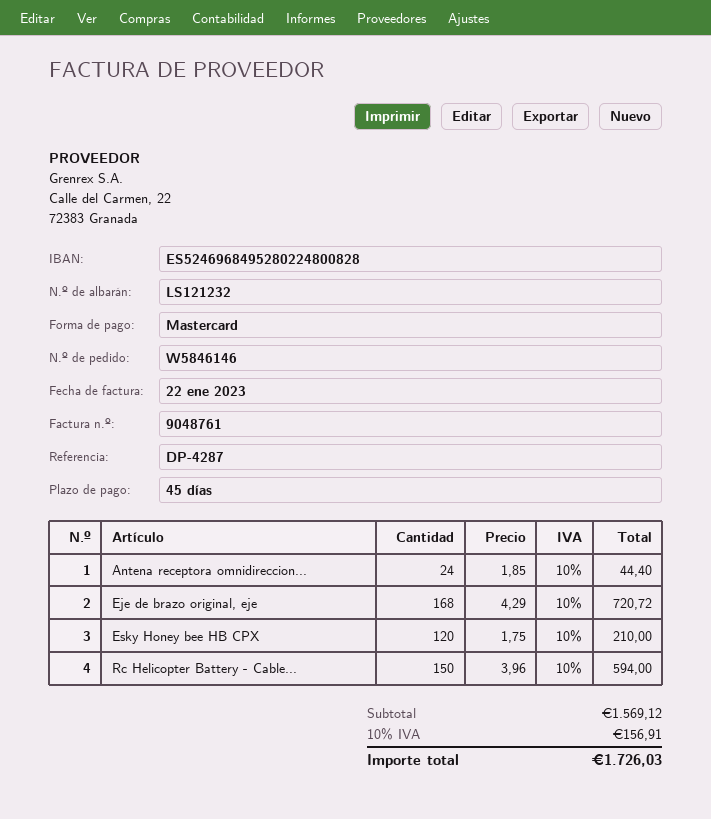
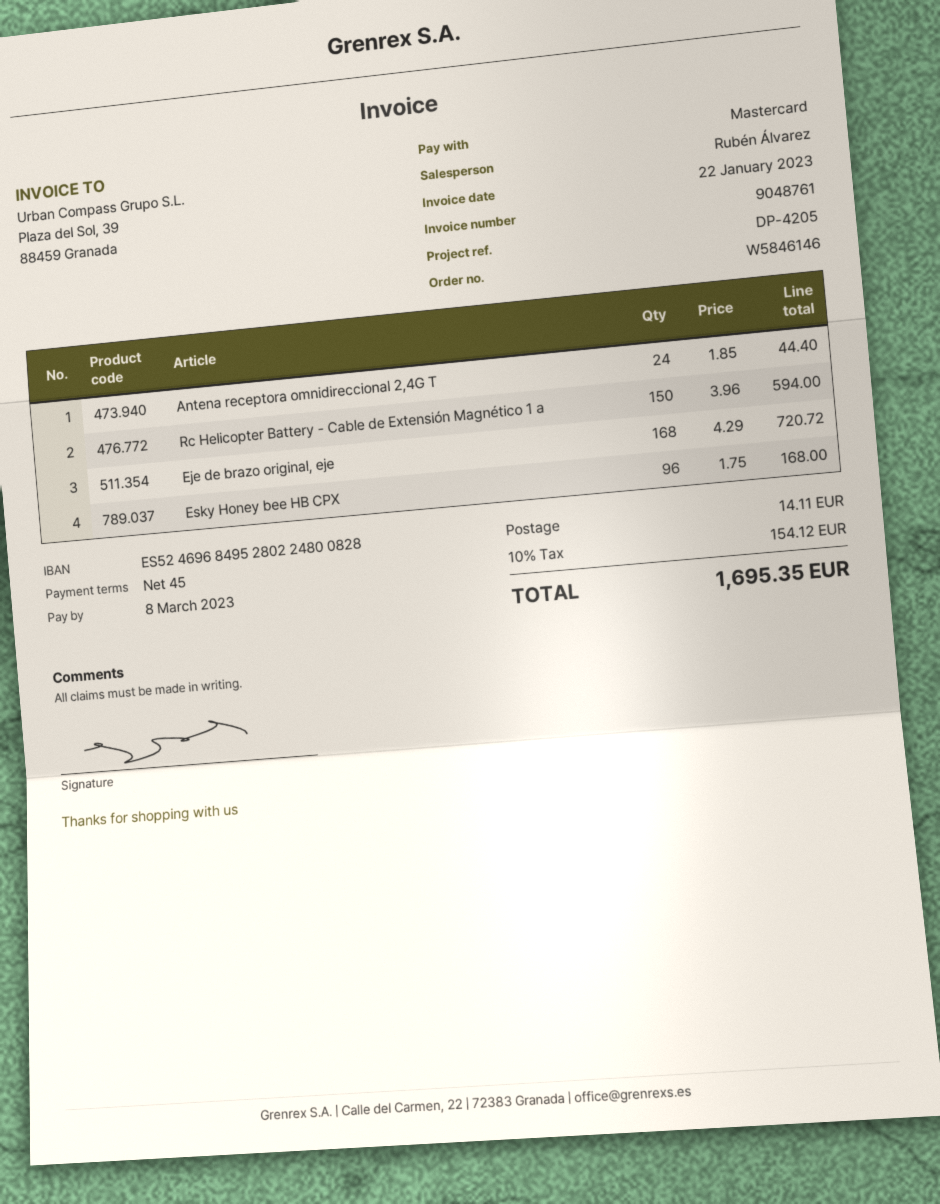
reference: DP-4287 -> DP-4205
Esky Honey bee HB CPX: 120 x 1.75 = 210.00 -> 96 x 1.75 = 168.00
shipping: none -> 14.11
tax: 10% = 156.91 -> 10% = 154.12
total: 1726.03 -> 1695.35

